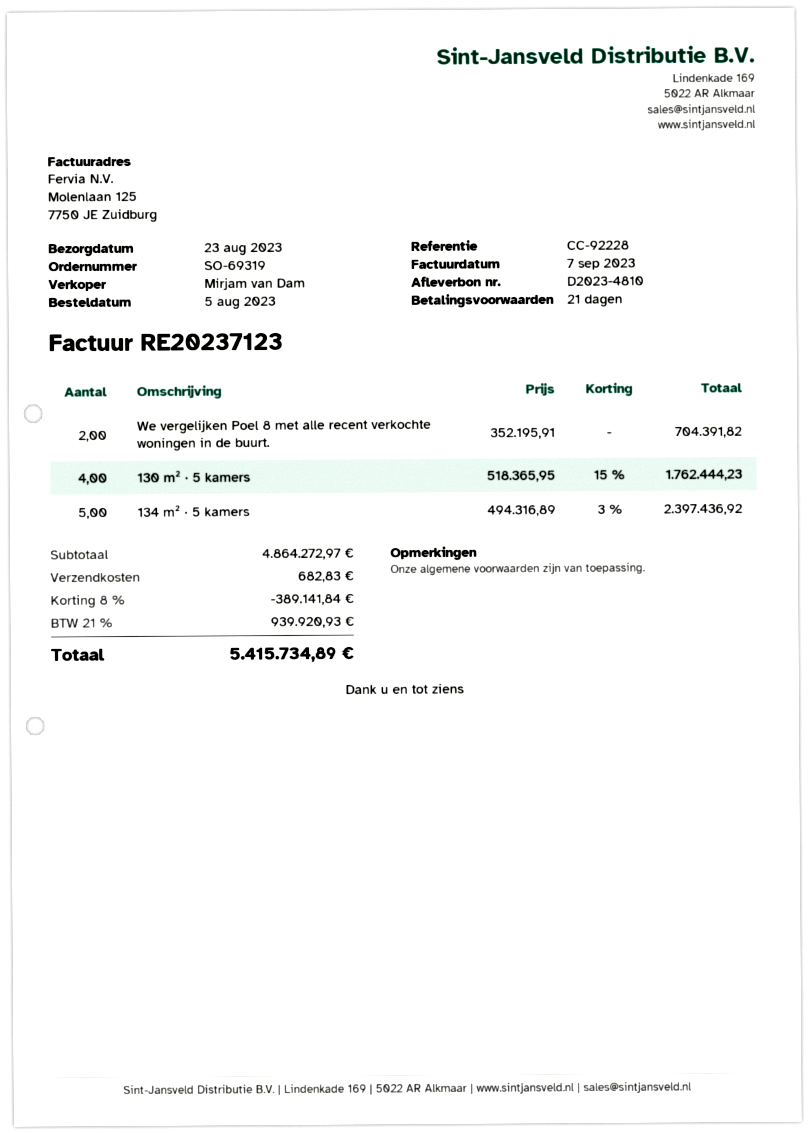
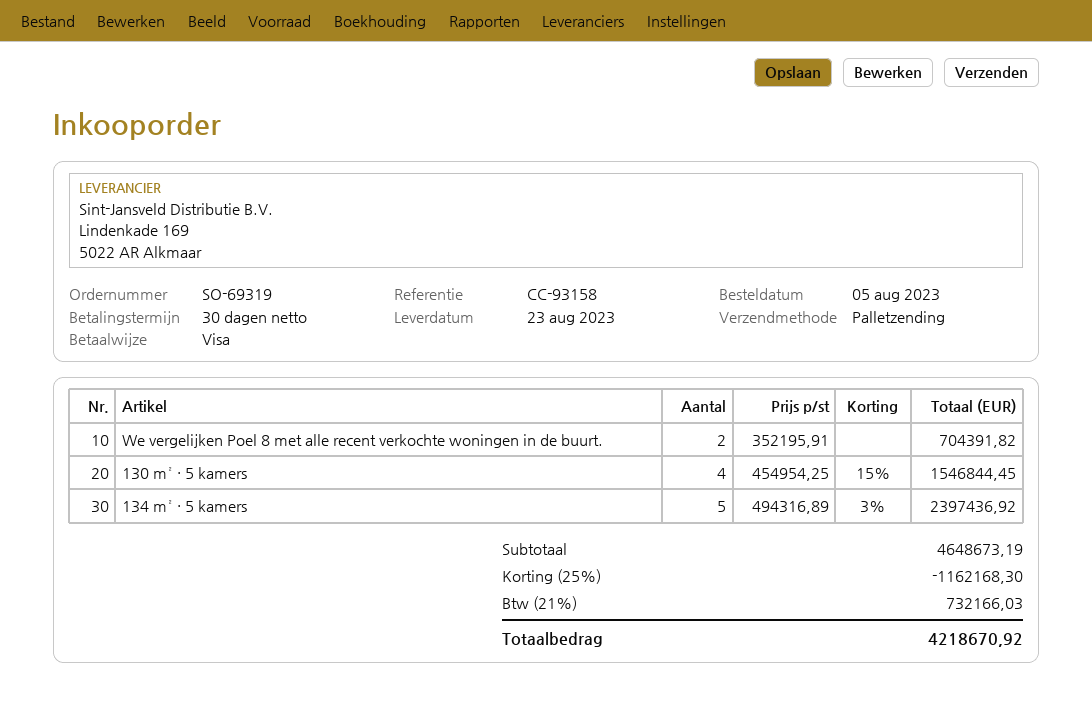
payment terms: 21 days -> 30 days
reference: CC-92228 -> CC-93158
130 m² · 5 kamers: 4 x 518365.95 - 15% = 1762444.23 -> 4 x 454954.25 - 15% = 1546844.45
subtotal: 4864272.97 -> 4648673.19
discount: 8% = 389141.84 -> 25% = 1162168.30
shipping: 682.83 -> none
tax: 21% = 939920.93 -> 21% = 732166.03
total: 5415734.89 -> 4218670.92

